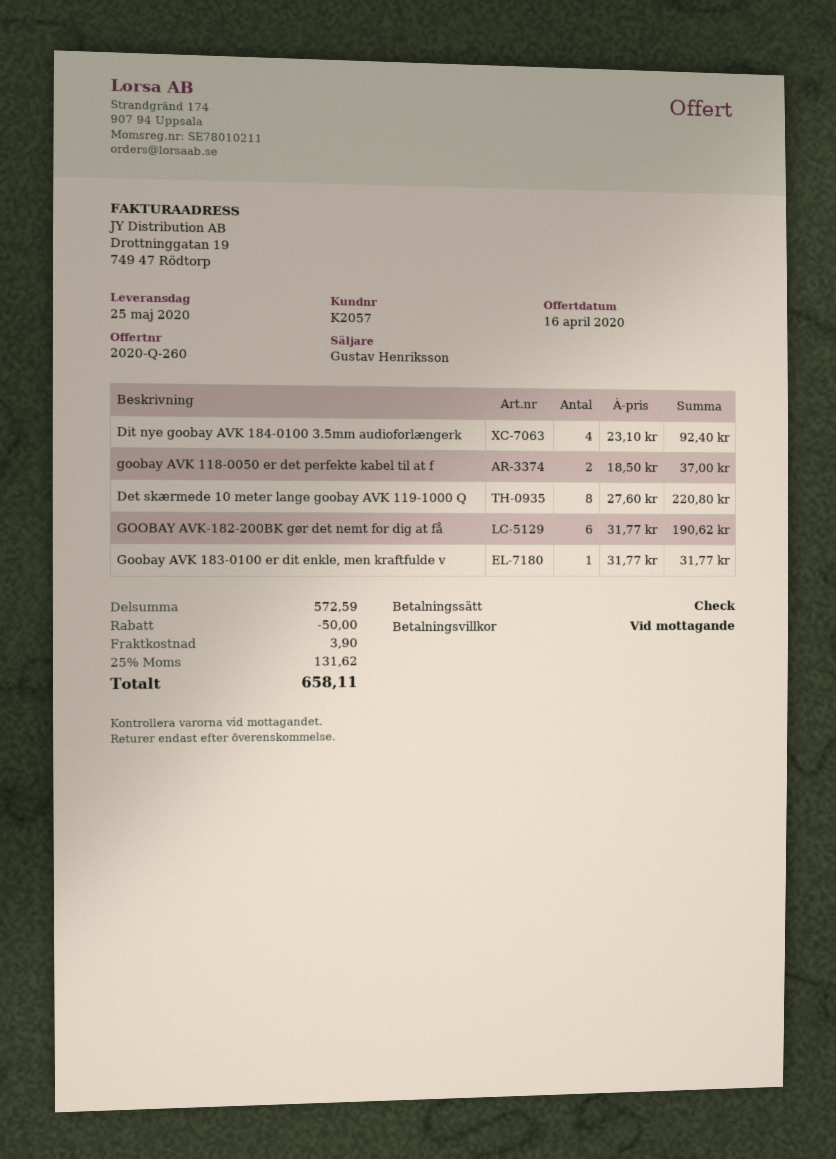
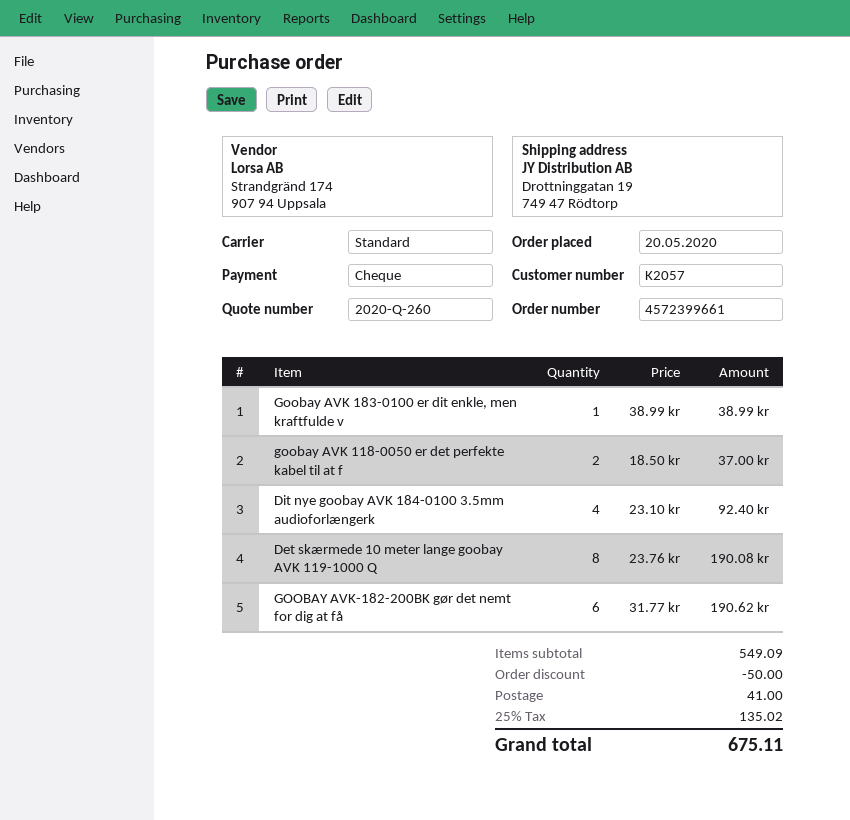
Det skærmede 10 meter lange goobay AVK 119-1000 Q: 8 x 27.60 = 220.80 -> 8 x 23.76 = 190.08
Goobay AVK 183-0100 er dit enkle, men kraftfulde v: 1 x 31.77 = 31.77 -> 1 x 38.99 = 38.99
subtotal: 572.59 -> 549.09
shipping: 3.90 -> 41.00
tax: 25% = 131.62 -> 25% = 135.02
total: 658.11 -> 675.11

